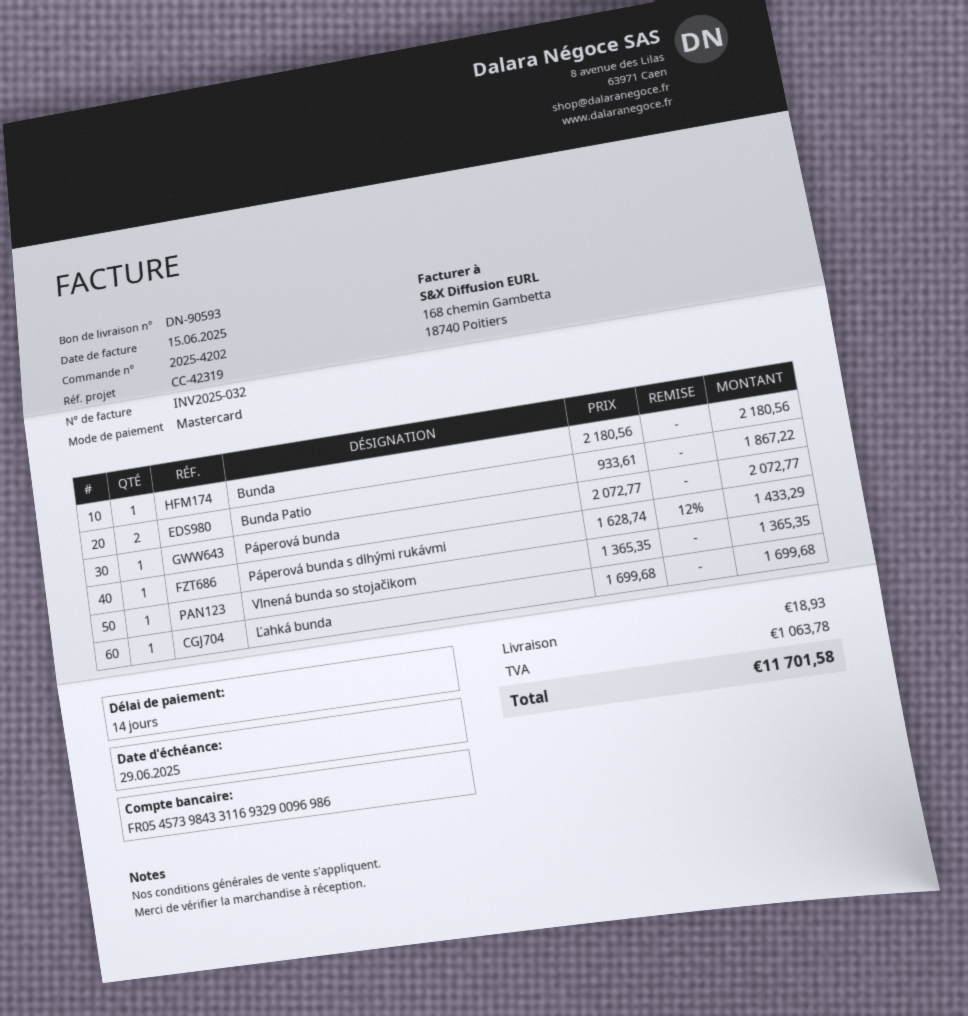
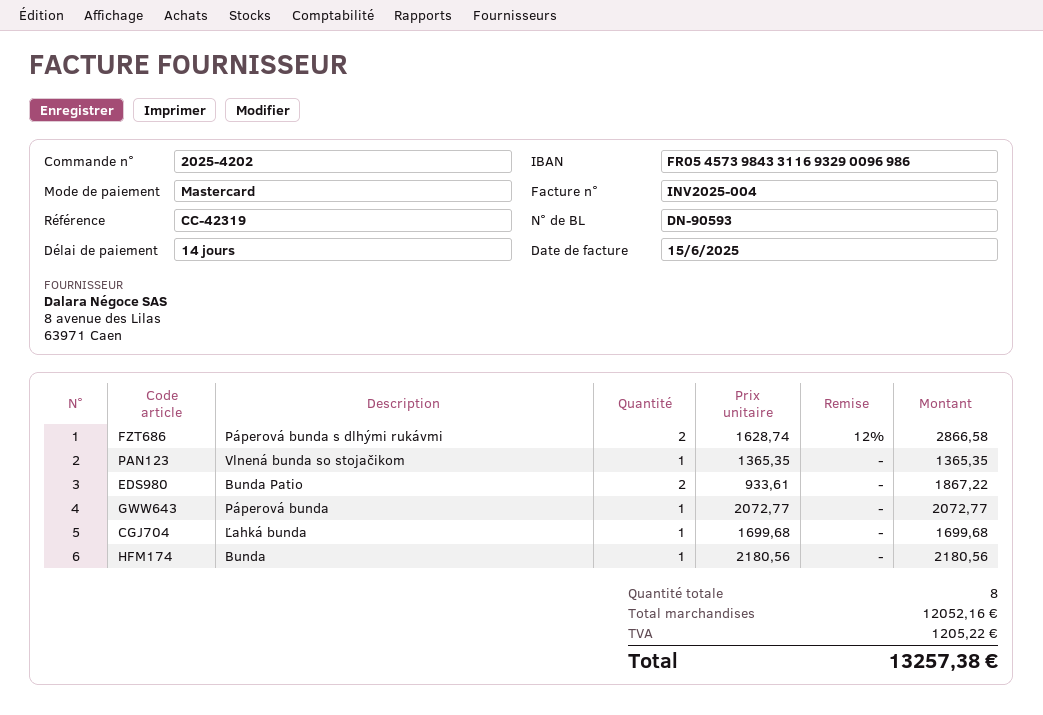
invoice number: INV2025-032 -> INV2025-004
Páperová bunda s dlhými rukávmi: 1 x 1628.74 - 12% = 1433.29 -> 2 x 1628.74 - 12% = 2866.58
shipping: 18.93 -> none
tax: 1063.78 -> 1205.22
total: 11701.58 -> 13257.38

